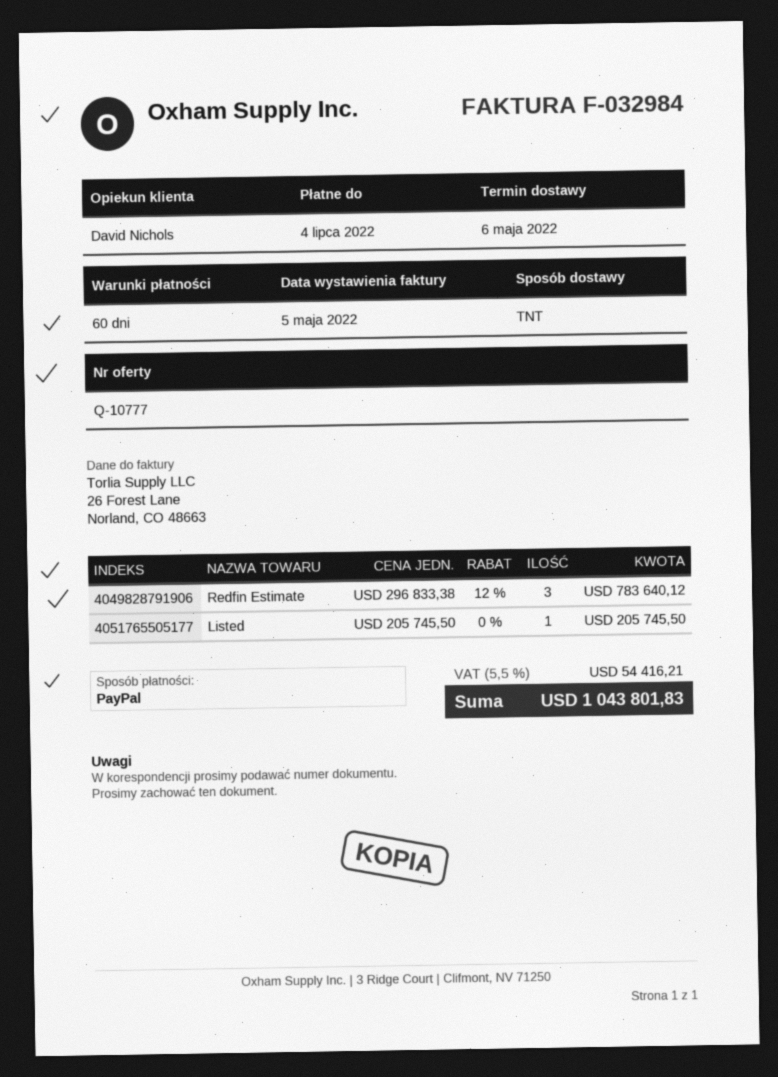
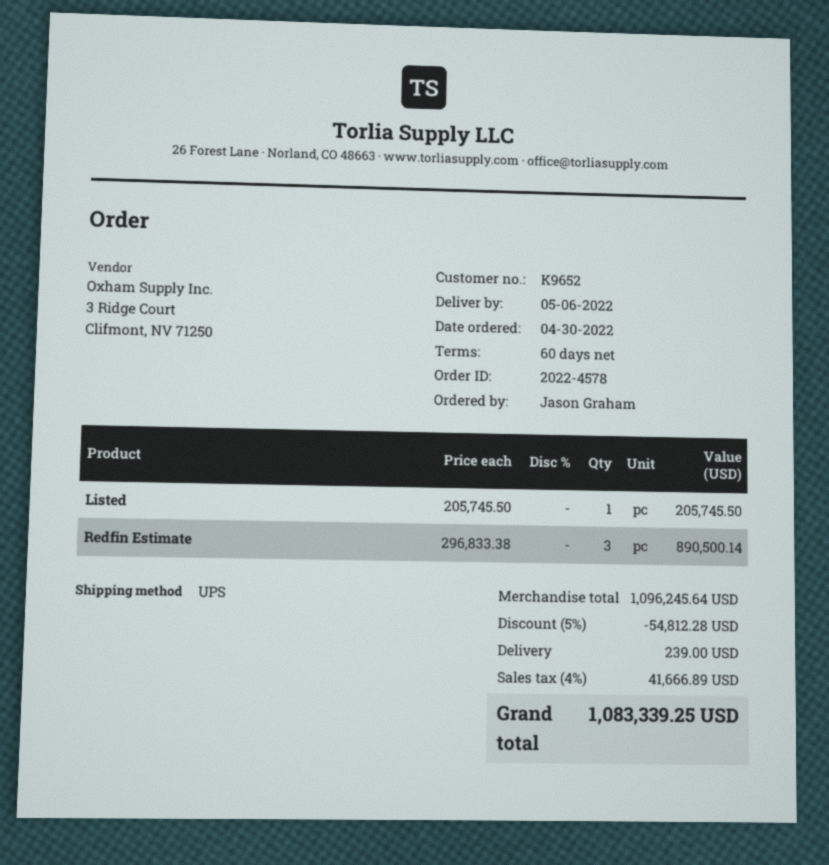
shipping method: TNT -> UPS
Redfin Estimate: 3 x 296833.38 - 12% = 783640.12 -> 3 x 296833.38 = 890500.14
discount: none -> 5% = 54812.28
shipping: none -> 239.00
tax: 5.5% = 54416.21 -> 4% = 41666.89
total: 1043801.83 -> 1083339.25

